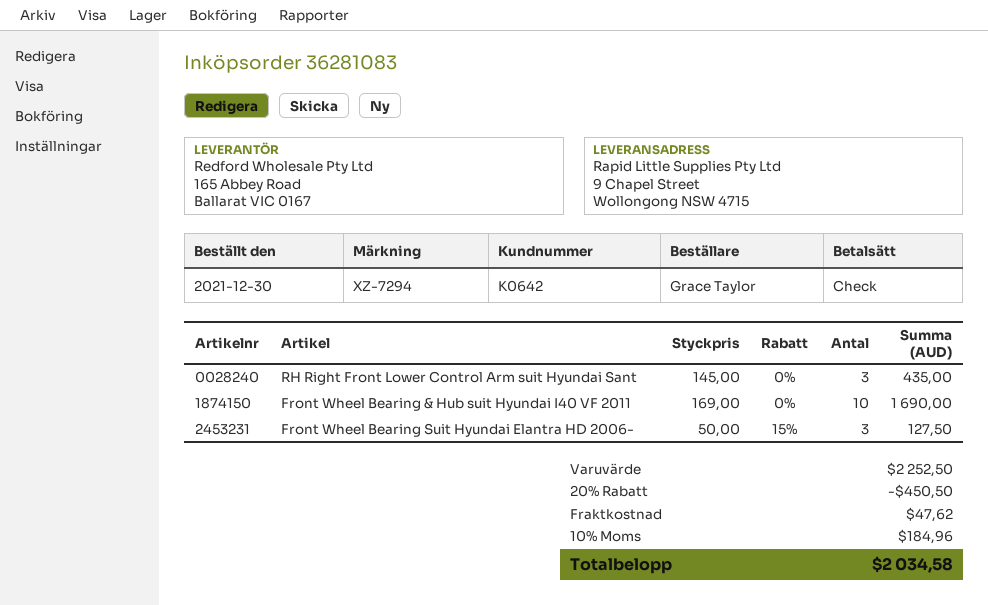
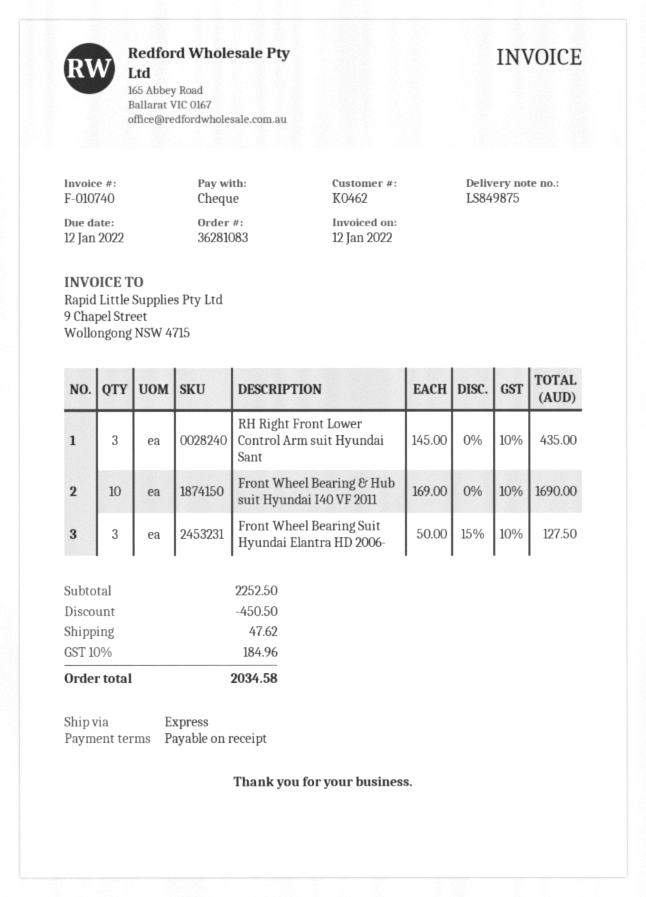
customer number: K0642 -> K0462

